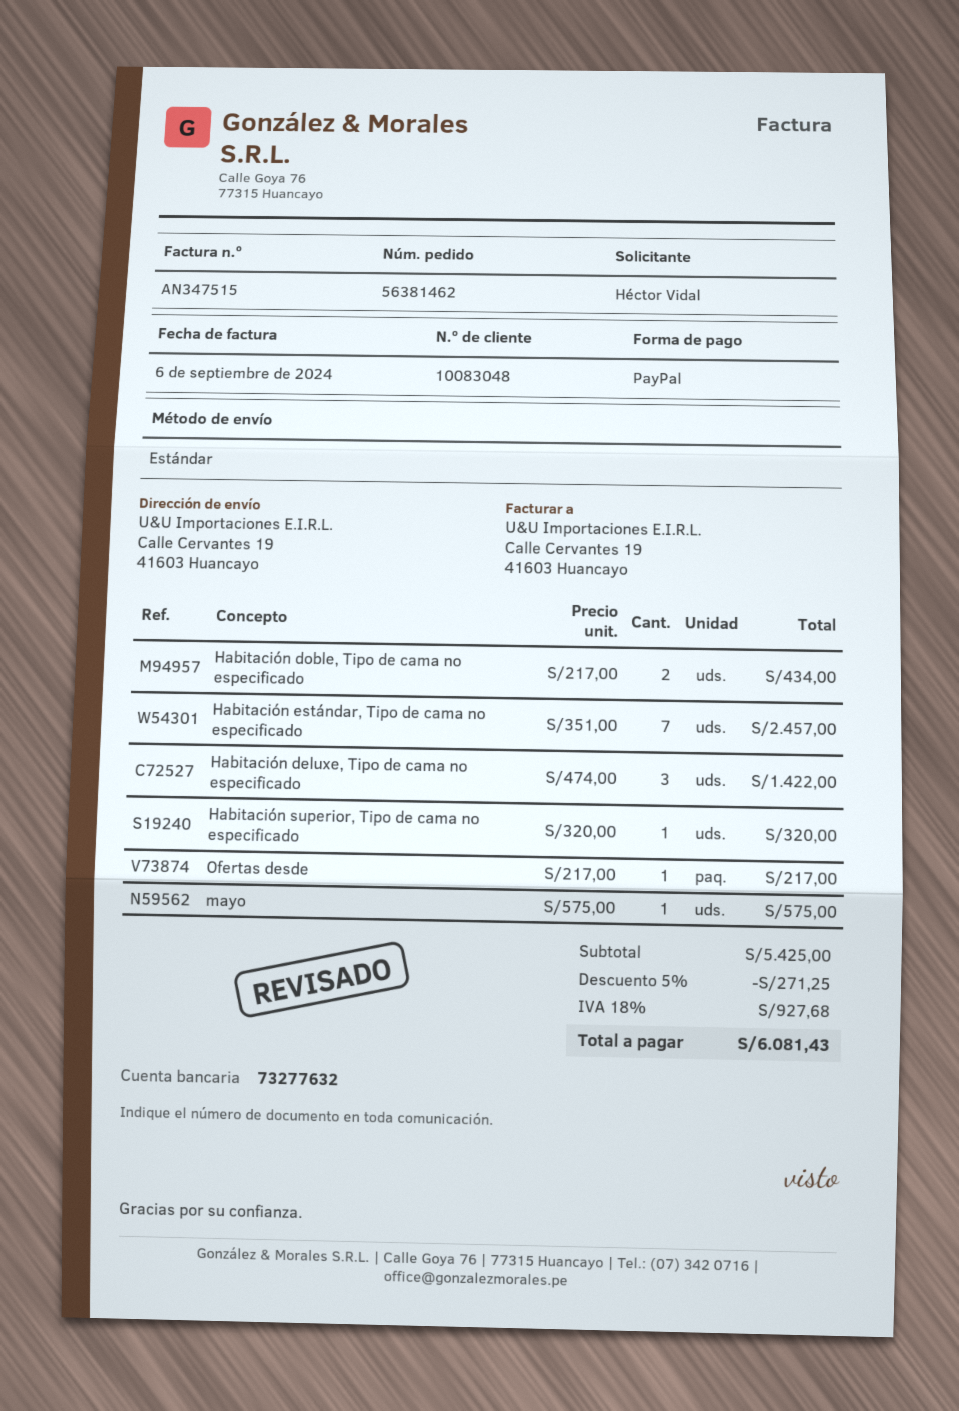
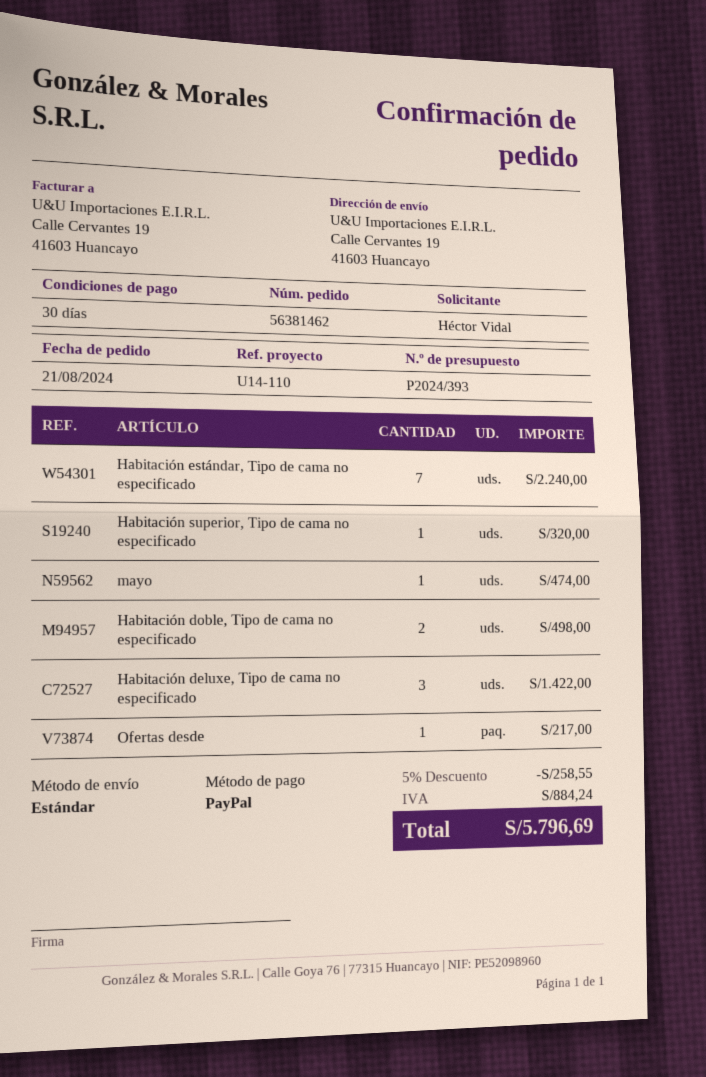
Habitación doble, Tipo de cama no especificado: 2 for 434.00 -> 2 for 498.00
Habitación estándar, Tipo de cama no especificado: 7 for 2457.00 -> 7 for 2240.00
mayo: 1 for 575.00 -> 1 for 474.00
discount: 5% = 271.25 -> 5% = 258.55
tax: 927.68 -> 884.24
total: 6081.43 -> 5796.69

